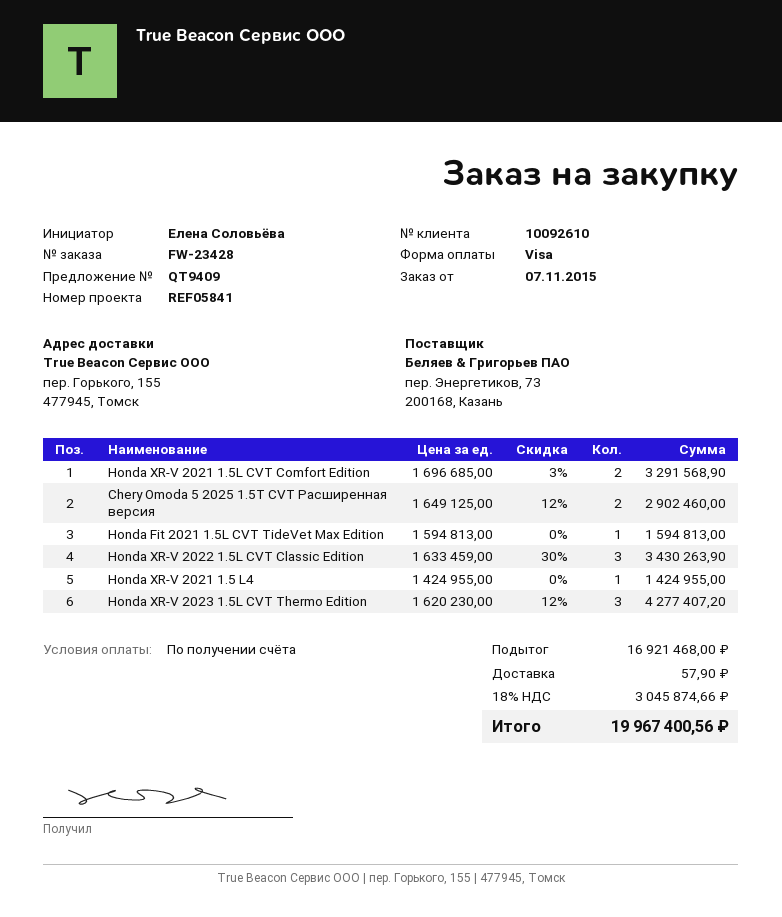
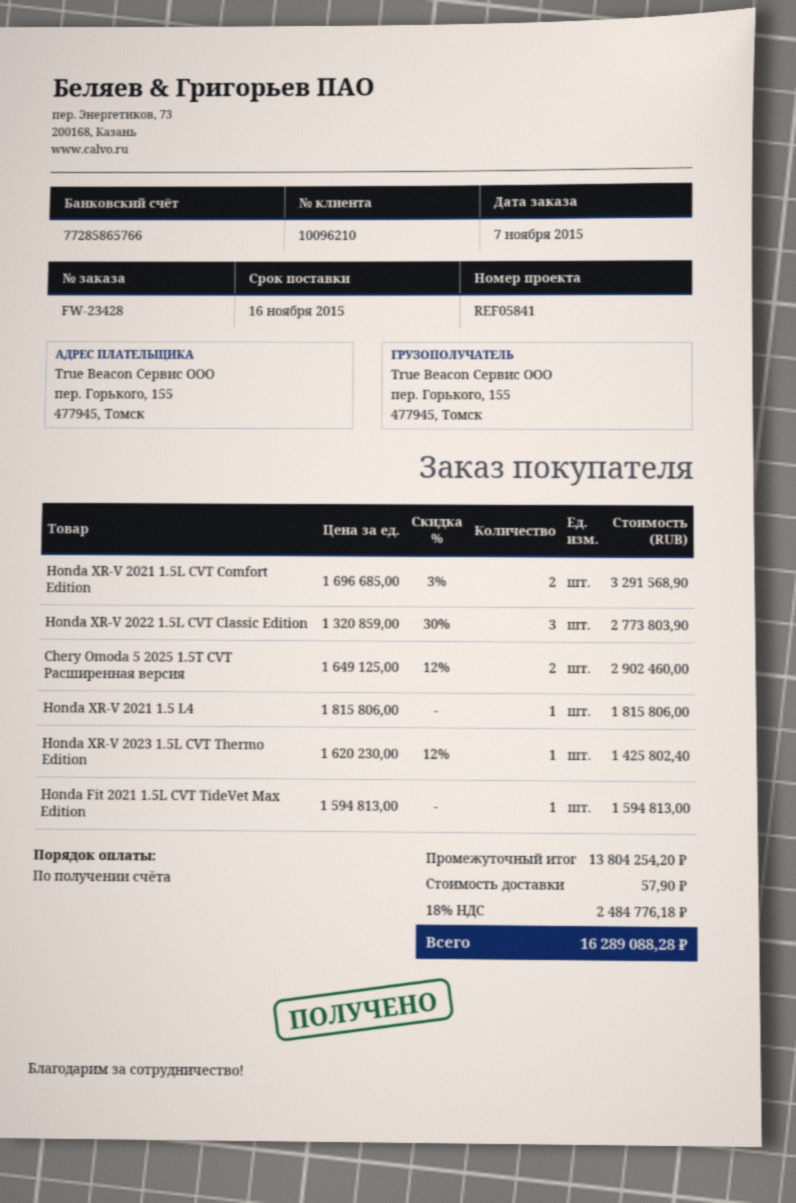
customer number: 10092610 -> 10096210
Honda XR-V 2022 1.5L CVT Classic Edition: 3 x 1633459.00 - 30% = 3430263.90 -> 3 x 1320859.00 - 30% = 2773803.90
Honda XR-V 2021 1.5 L4: 1 x 1424955.00 = 1424955.00 -> 1 x 1815806.00 = 1815806.00
Honda XR-V 2023 1.5L CVT Thermo Edition: 3 x 1620230.00 - 12% = 4277407.20 -> 1 x 1620230.00 - 12% = 1425802.40
subtotal: 16921468.00 -> 13804254.20
tax: 18% = 3045874.66 -> 18% = 2484776.18
total: 19967400.56 -> 16289088.28

